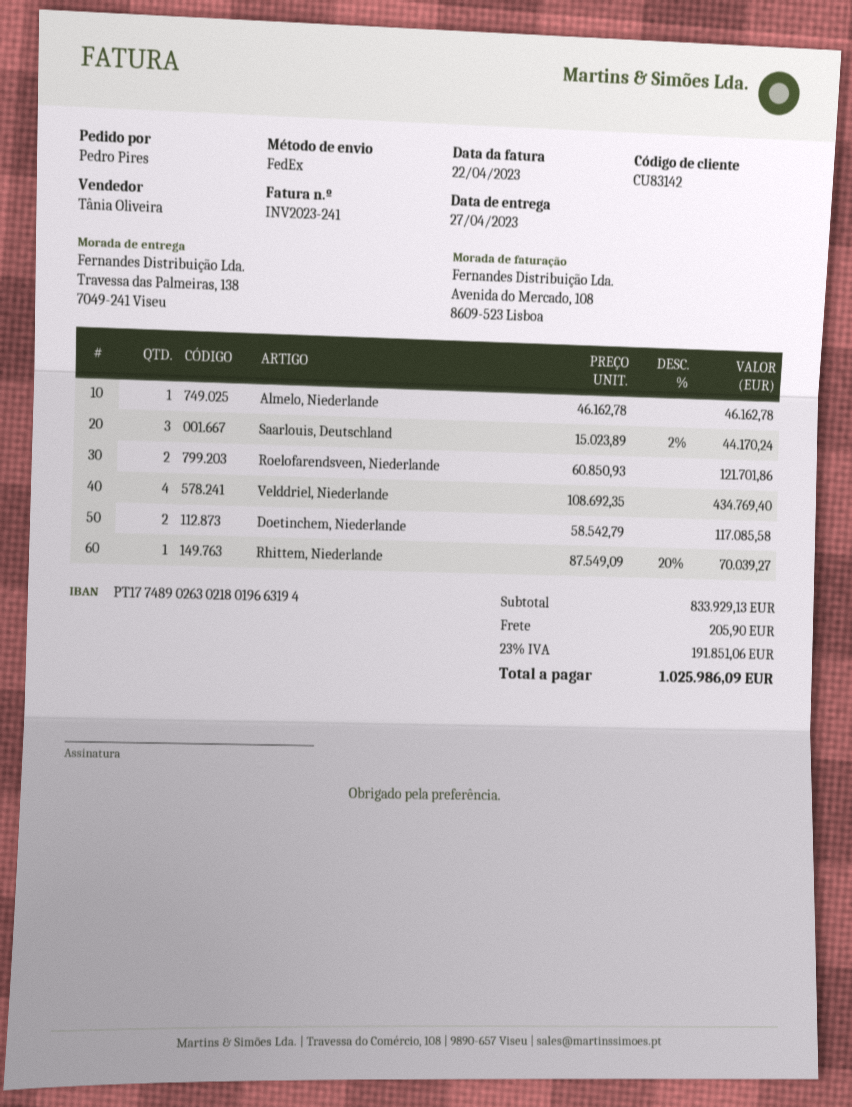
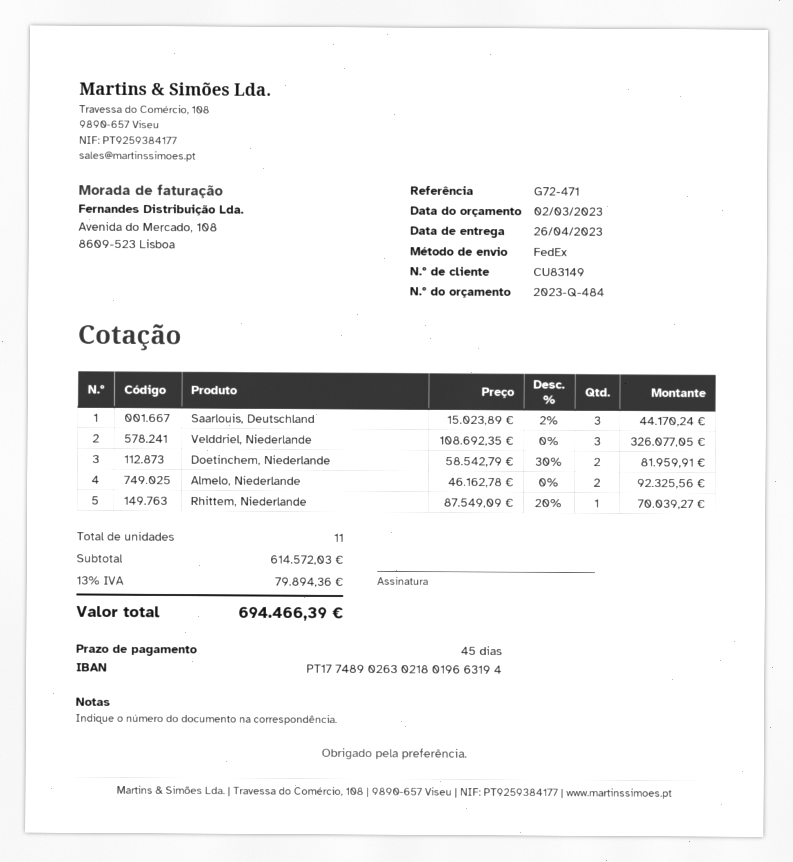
delivery date: 2023-04-27 -> 2023-04-26
customer number: CU83142 -> CU83149
Almelo, Niederlande: 1 x 46162.78 = 46162.78 -> 2 x 46162.78 = 92325.56
Roelofarendsveen, Niederlande: 2 x 60850.93 = 121701.86 -> none
Velddriel, Niederlande: 4 x 108692.35 = 434769.40 -> 3 x 108692.35 = 326077.05
Doetinchem, Niederlande: 2 x 58542.79 = 117085.58 -> 2 x 58542.79 - 30% = 81959.91
subtotal: 833929.13 -> 614572.03
shipping: 205.90 -> none
tax: 23% = 191851.06 -> 13% = 79894.36
total: 1025986.09 -> 694466.39

